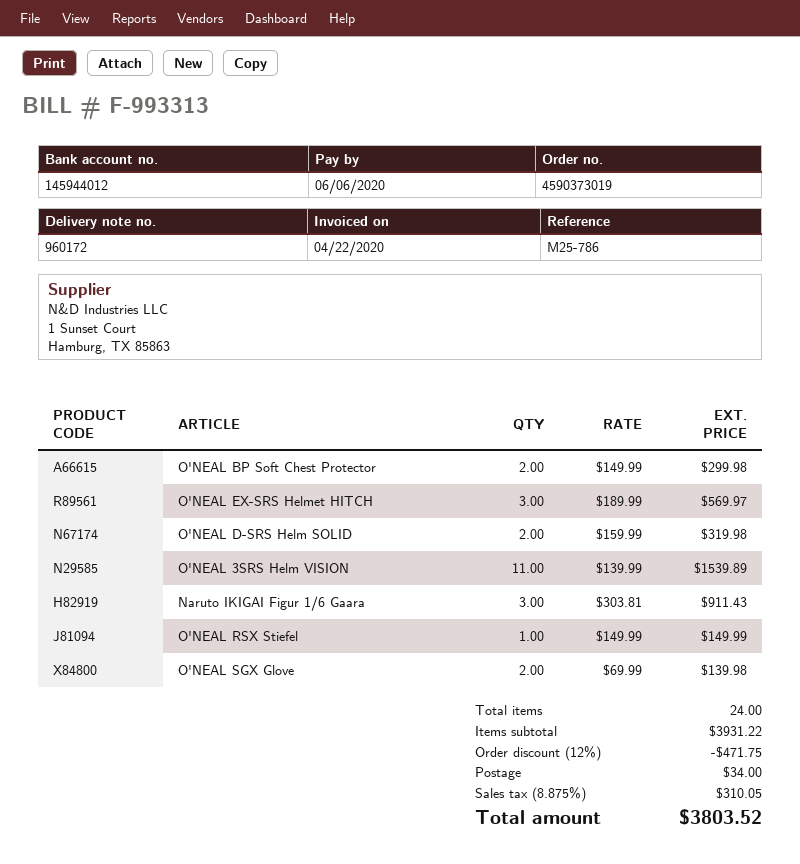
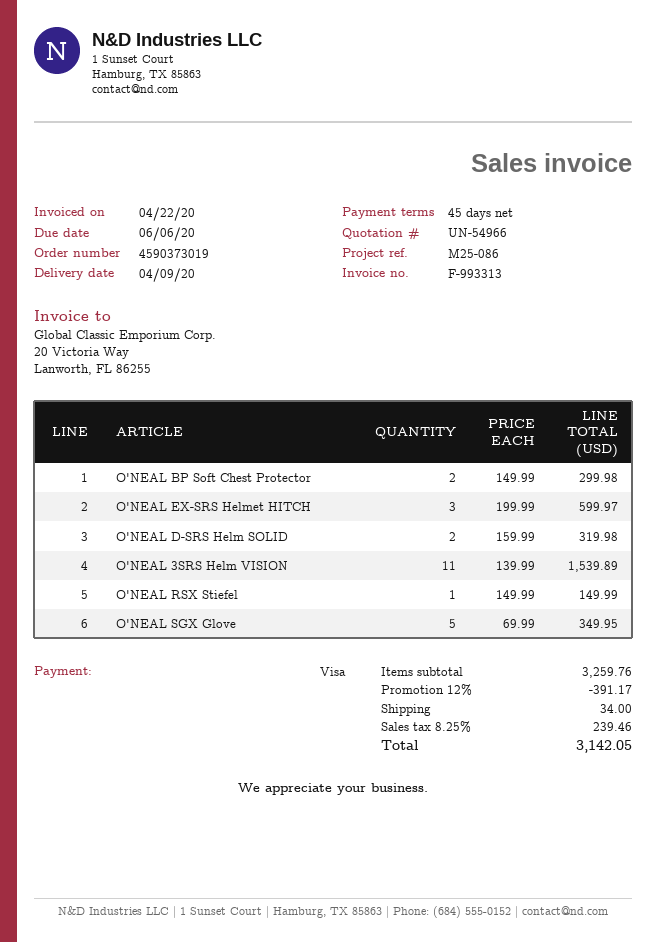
reference: M25-786 -> M25-086
O'NEAL EX-SRS Helmet HITCH: 3 x 189.99 = 569.97 -> 3 x 199.99 = 599.97
Naruto IKIGAI Figur 1/6 Gaara: 3 x 303.81 = 911.43 -> none
O'NEAL SGX Glove: 2 x 69.99 = 139.98 -> 5 x 69.99 = 349.95
subtotal: 3931.22 -> 3259.76
discount: 12% = 471.75 -> 12% = 391.17
tax: 8.875% = 310.05 -> 8.25% = 239.46
total: 3803.52 -> 3142.05

